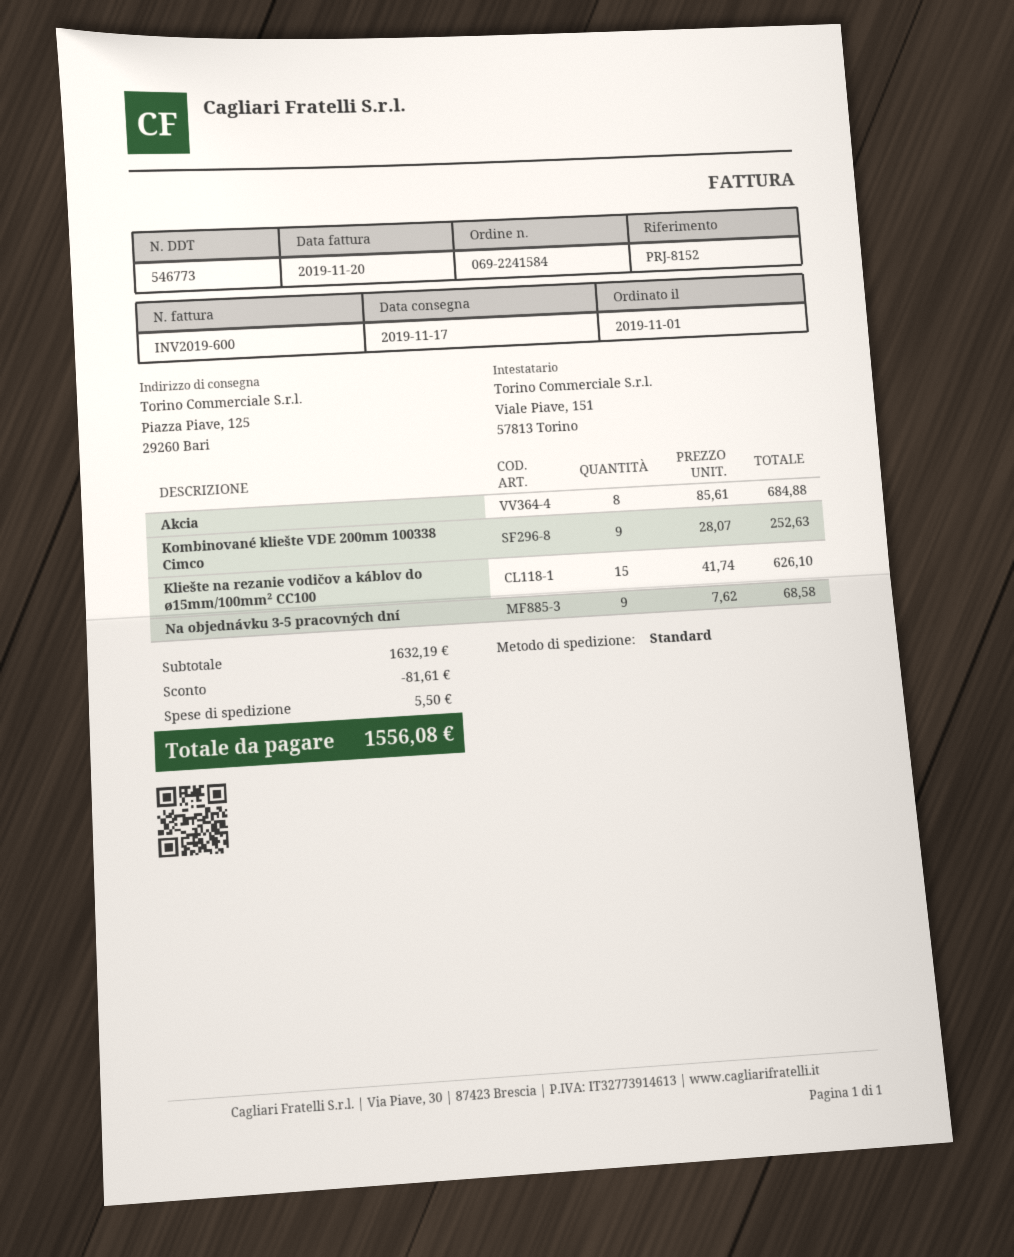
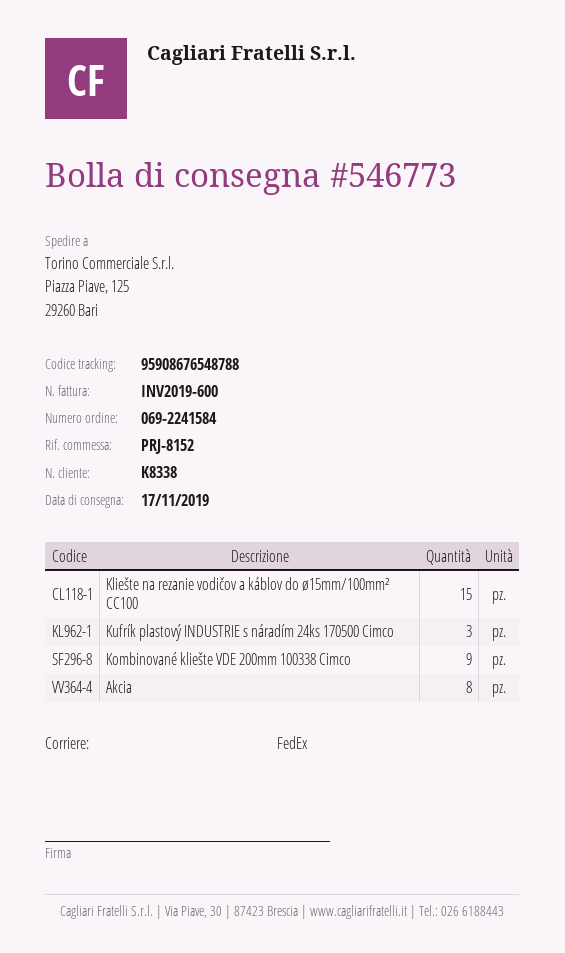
shipping method: standard -> FedEx
Na objednávku 3-5 pracovných dní: 9 -> none
Kufrík plastový INDUSTRIE s náradím 24ks 170500 Cimco: none -> 3

